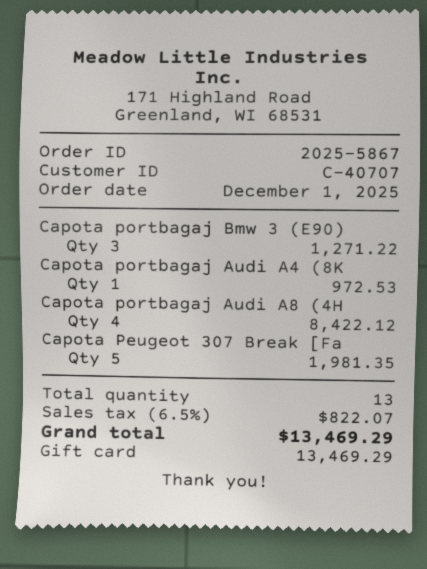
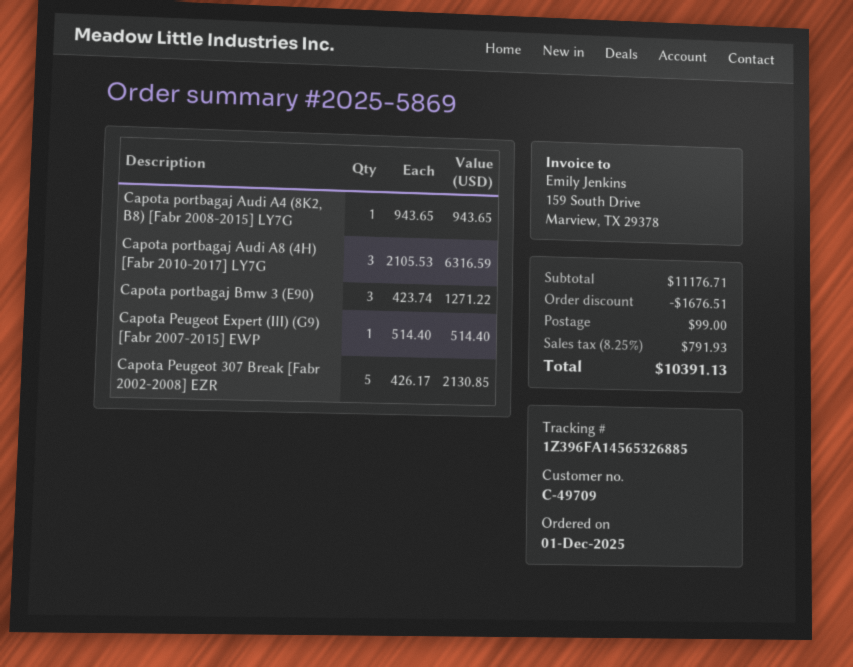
order number: 2025-5867 -> 2025-5869
customer number: C-40707 -> C-49709
Capota portbagaj Audi A4 (8K: 1 for 972.53 -> 1 for 943.65
Capota portbagaj Audi A8 (4H: 4 for 8422.12 -> 3 for 6316.59
Capota Peugeot 307 Break [Fa: 5 for 1981.35 -> 5 for 2130.85
Capota Peugeot Expert (III) (G9) [Fabr 2007-2015] EWP: none -> 1 for 514.40
discount: none -> 1676.51
shipping: none -> 99.00
tax: 6.5% = 822.07 -> 8.25% = 791.93
total: 13469.29 -> 10391.13

